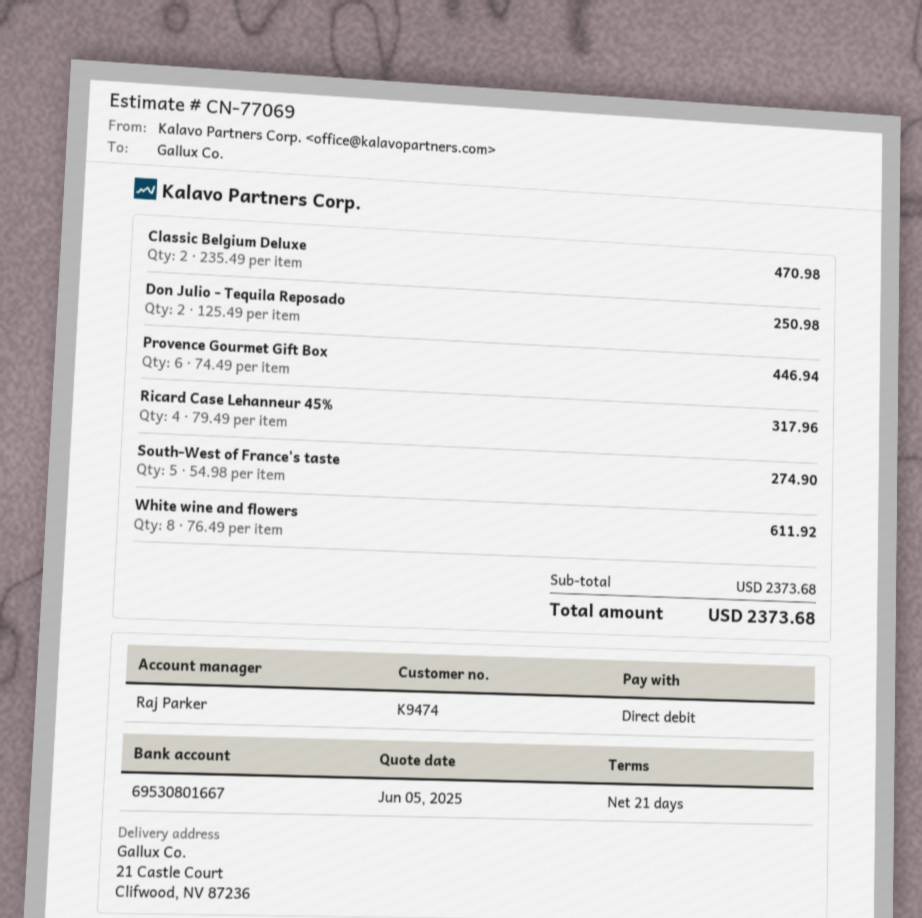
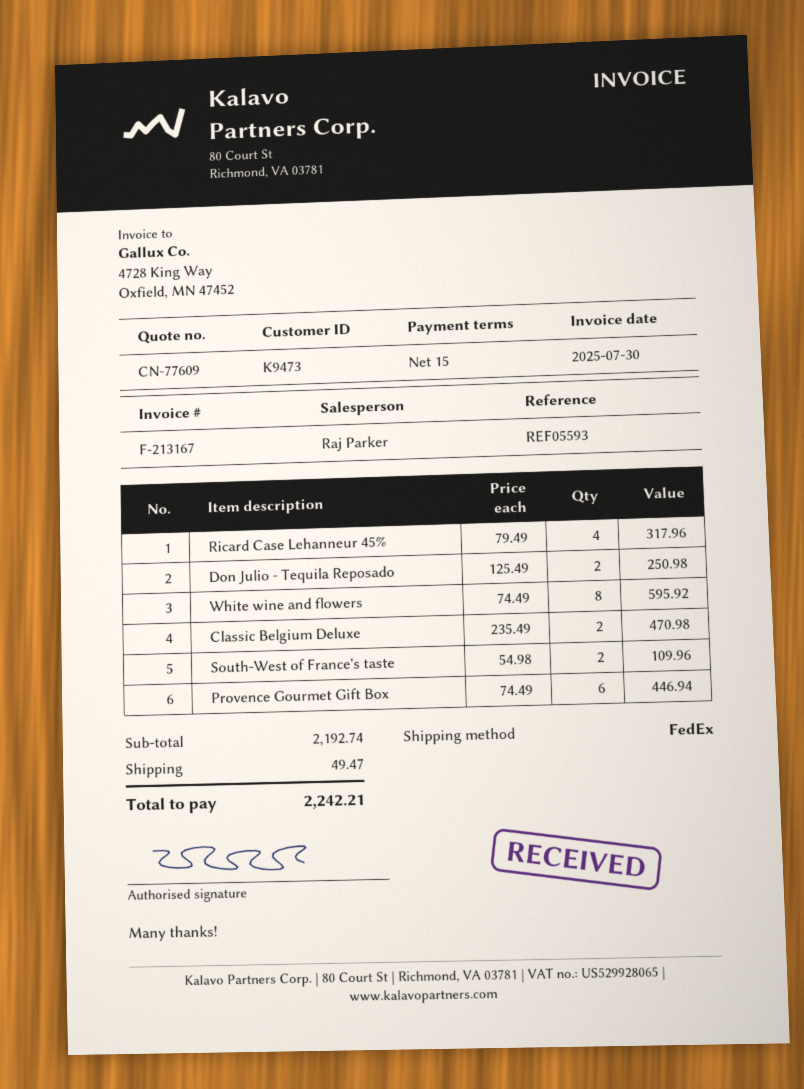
quote number: CN-77069 -> CN-77609
payment terms: 21 days -> 15 days
customer number: K9474 -> K9473
South-West of France's taste: 5 x 54.98 = 274.90 -> 2 x 54.98 = 109.96
White wine and flowers: 8 x 76.49 = 611.92 -> 8 x 74.49 = 595.92
subtotal: 2373.68 -> 2192.74
shipping: none -> 49.47
total: 2373.68 -> 2242.21

